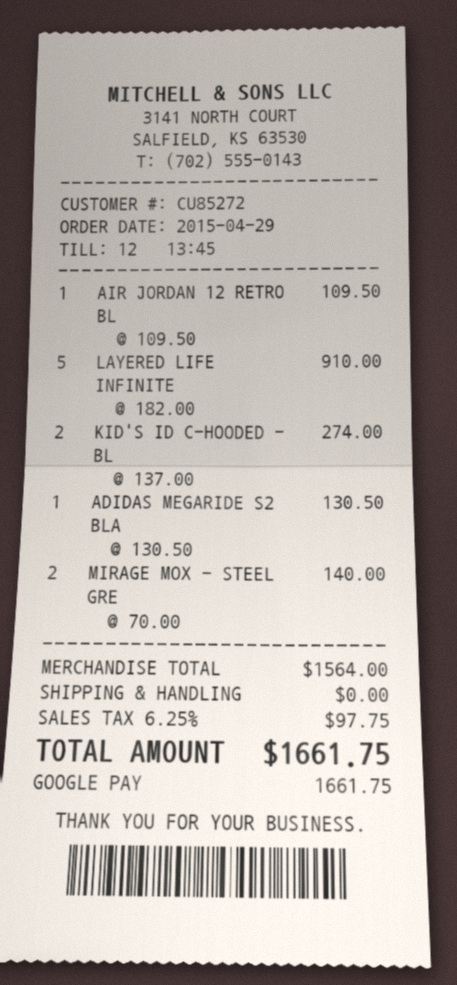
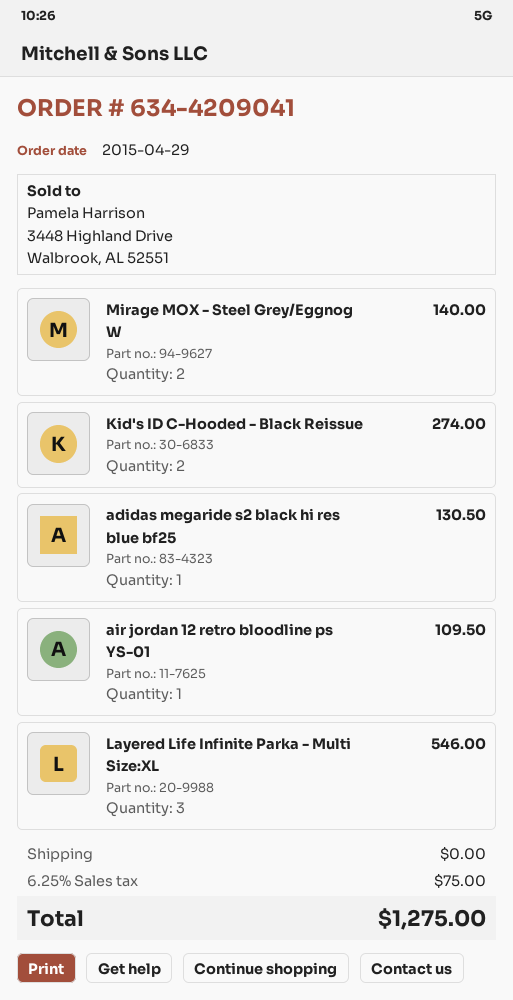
LAYERED LIFE INFINITE: 5 for 910.00 -> 3 for 546.00
tax: 6.25% = 97.75 -> 6.25% = 75.00
total: 1661.75 -> 1275.00

